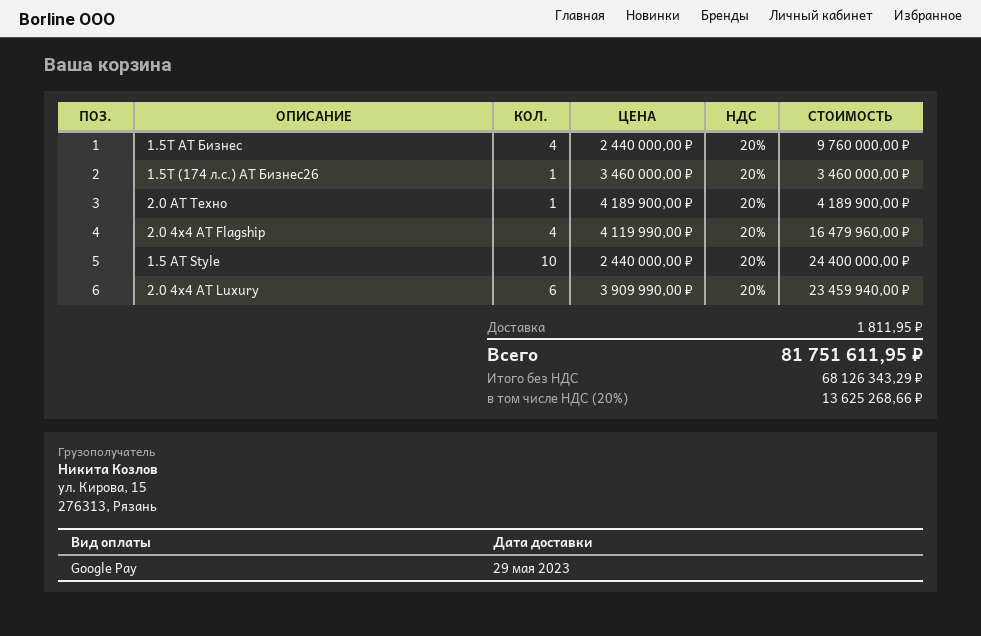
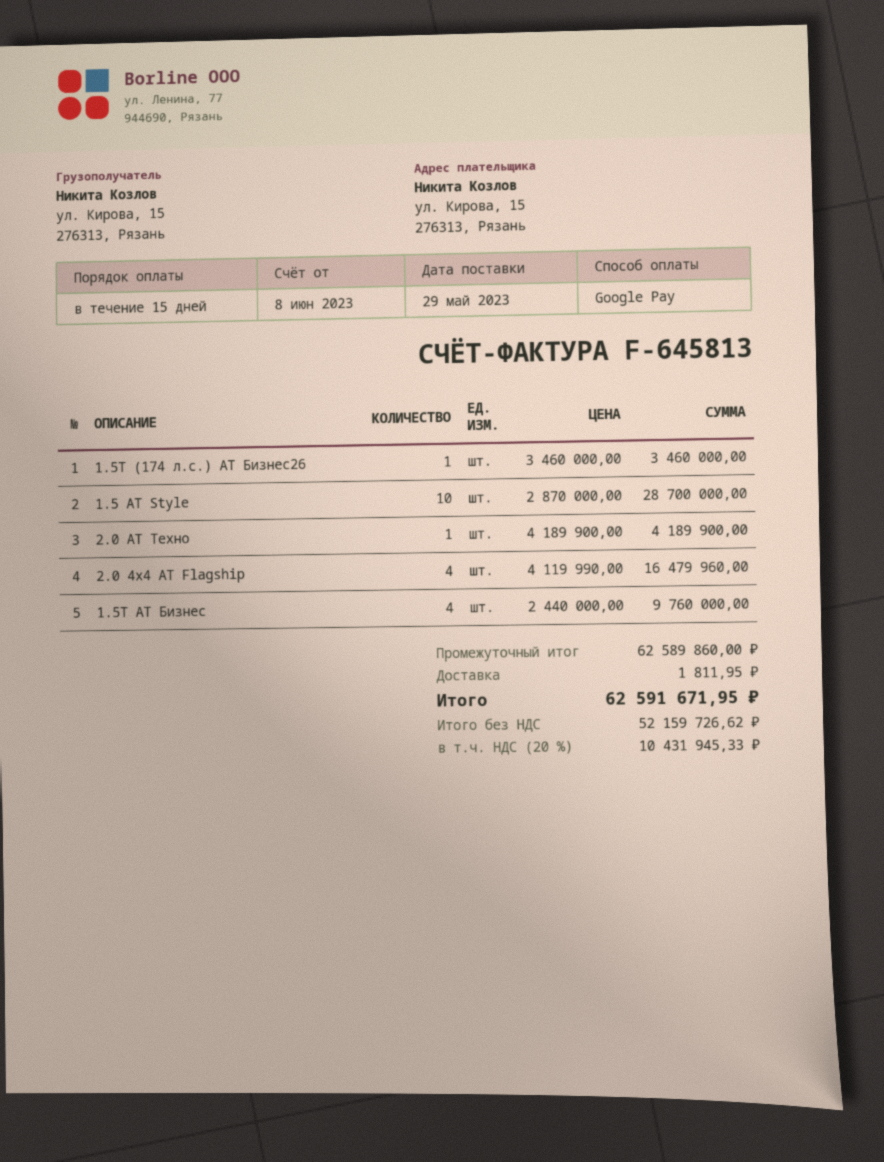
1.5 AT Style: 10 x 2440000.00 = 24400000.00 -> 10 x 2870000.00 = 28700000.00
2.0 4x4 AT Luxury: 6 x 3909990.00 = 23459940.00 -> none
net: 68126343.29 -> 52159726.62
tax: 20% = 13625268.66 -> 20% = 10431945.33
total: 81751611.95 -> 62591671.95

